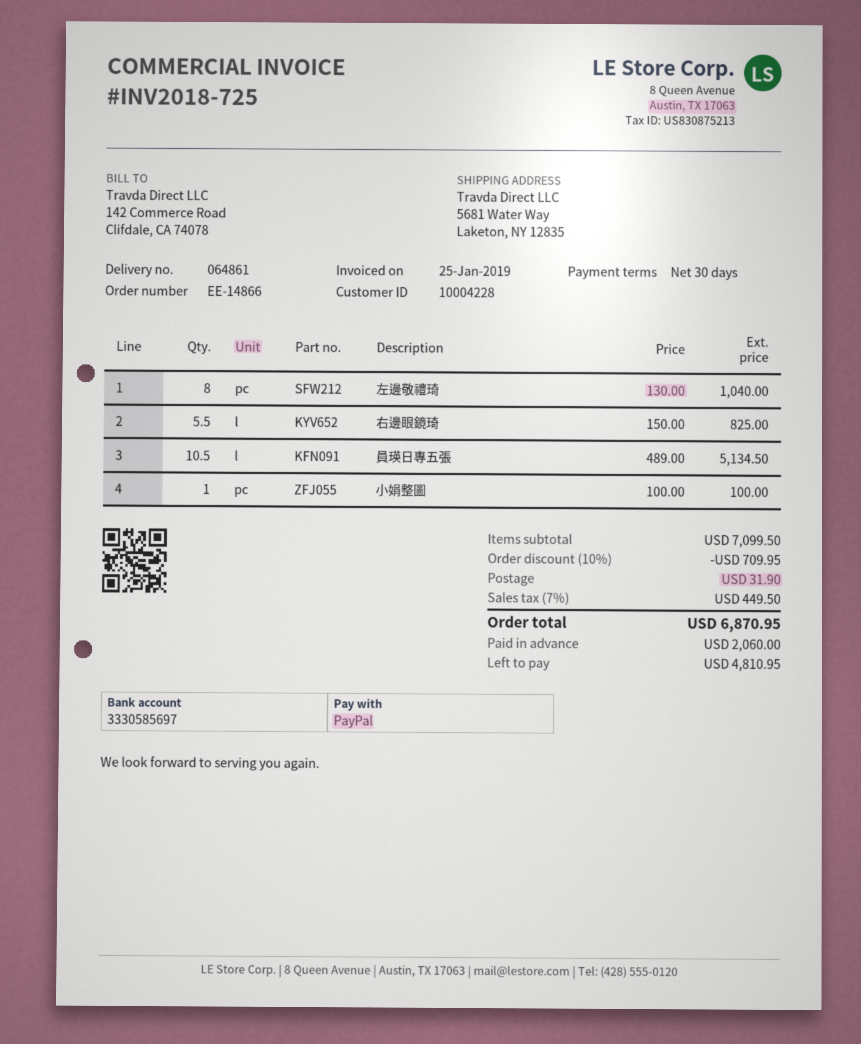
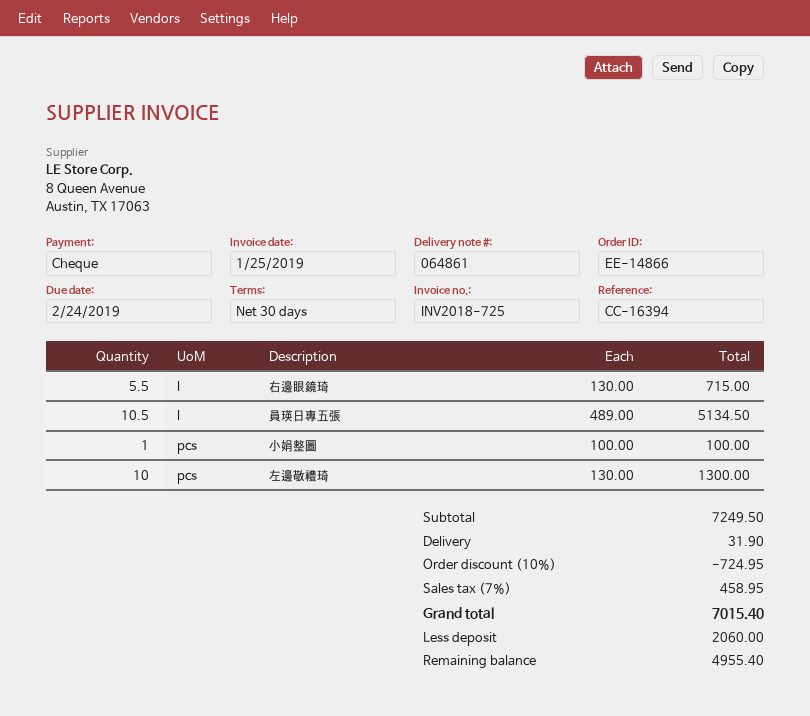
payment method: PayPal -> cheque
左邊敬禮琦: 8 x 130.00 = 1040.00 -> 10 x 130.00 = 1300.00
右邊眼鏡琦: 5.5 x 150.00 = 825.00 -> 5.5 x 130.00 = 715.00
subtotal: 7099.50 -> 7249.50
discount: 10% = 709.95 -> 10% = 724.95
tax: 7% = 449.50 -> 7% = 458.95
total: 6870.95 -> 7015.40
balance: 4810.95 -> 4955.40

